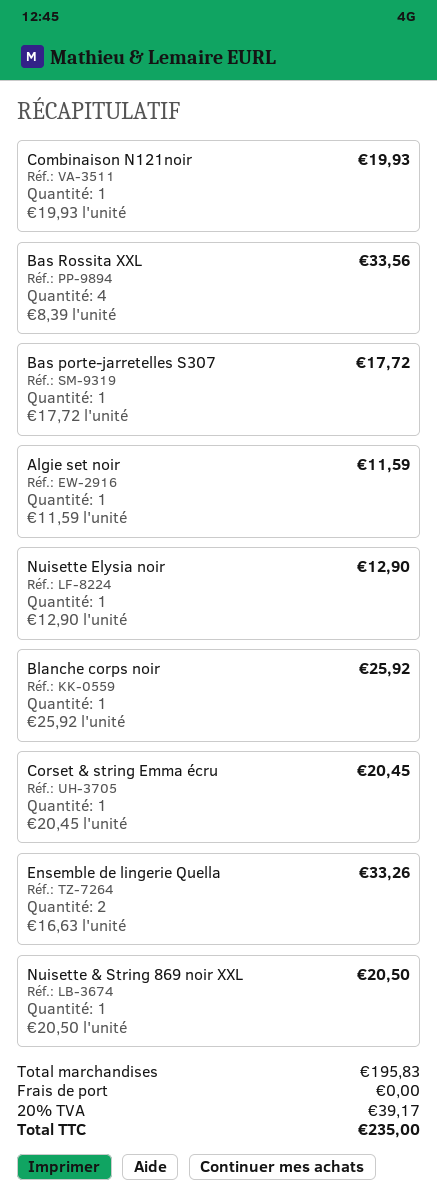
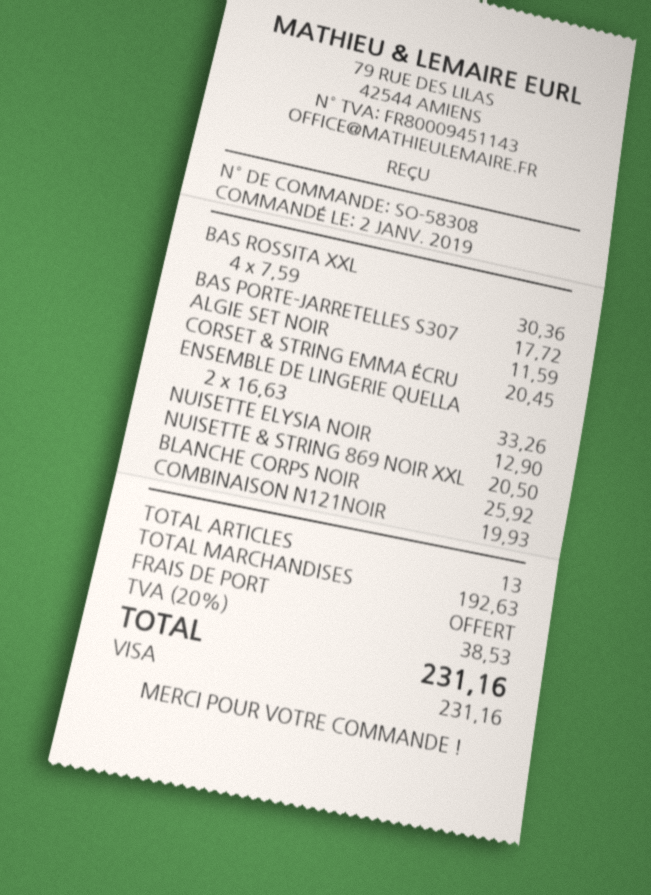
Bas Rossita XXL: 4 x 8.39 = 33.56 -> 4 x 7.59 = 30.36
subtotal: 195.83 -> 192.63
tax: 20% = 39.17 -> 20% = 38.53
total: 235.00 -> 231.16

